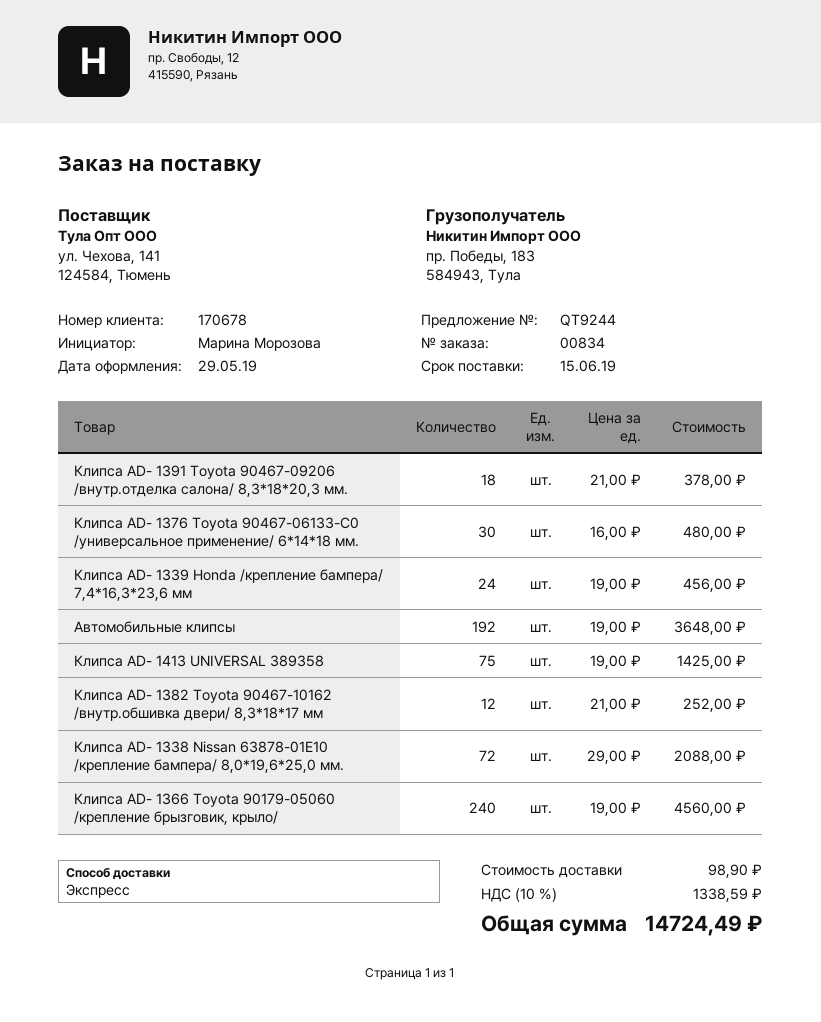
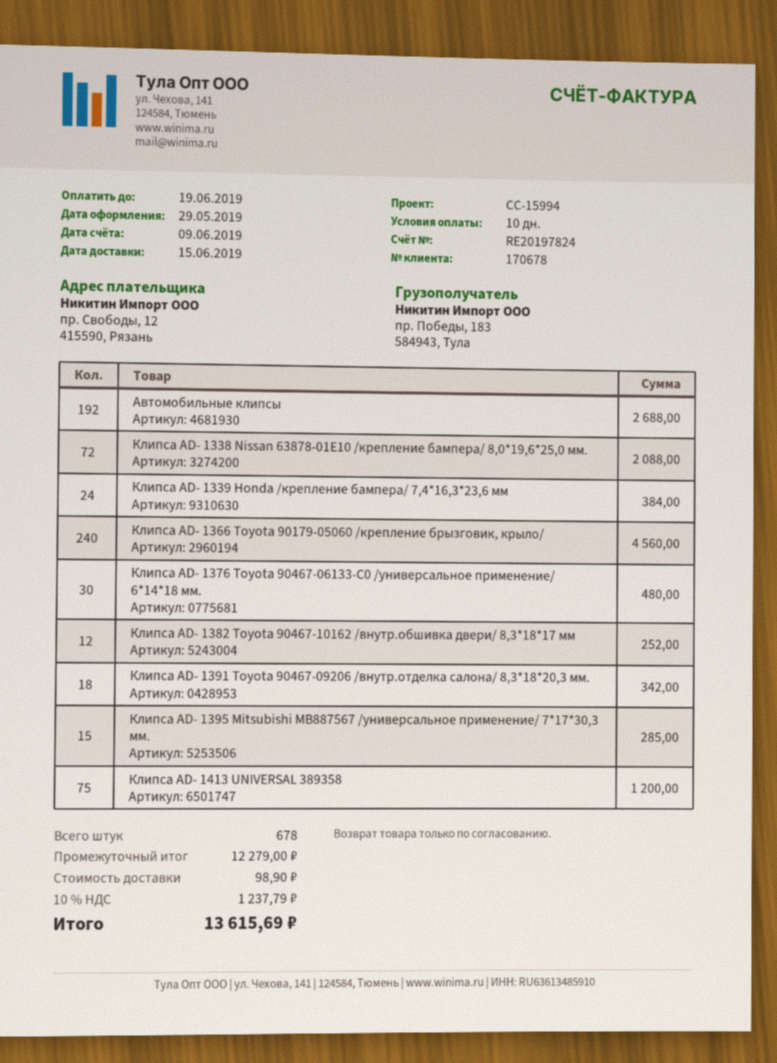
Клипса AD- 1391 Toyota 90467-09206 /внутр.отделка салона/ 8,3*18*20,3 мм.: 18 for 378.00 -> 18 for 342.00
Клипса AD- 1339 Honda /крепление бампера/ 7,4*16,3*23,6 мм: 24 for 456.00 -> 24 for 384.00
Автомобильные клипсы: 192 for 3648.00 -> 192 for 2688.00
Клипса AD- 1413 UNIVERSAL 389358: 75 for 1425.00 -> 75 for 1200.00
Клипса AD- 1395 Mitsubishi MB887567 /универсальное применение/ 7*17*30,3 мм.: none -> 15 for 285.00
tax: 10% = 1338.59 -> 10% = 1237.79
total: 14724.49 -> 13615.69

